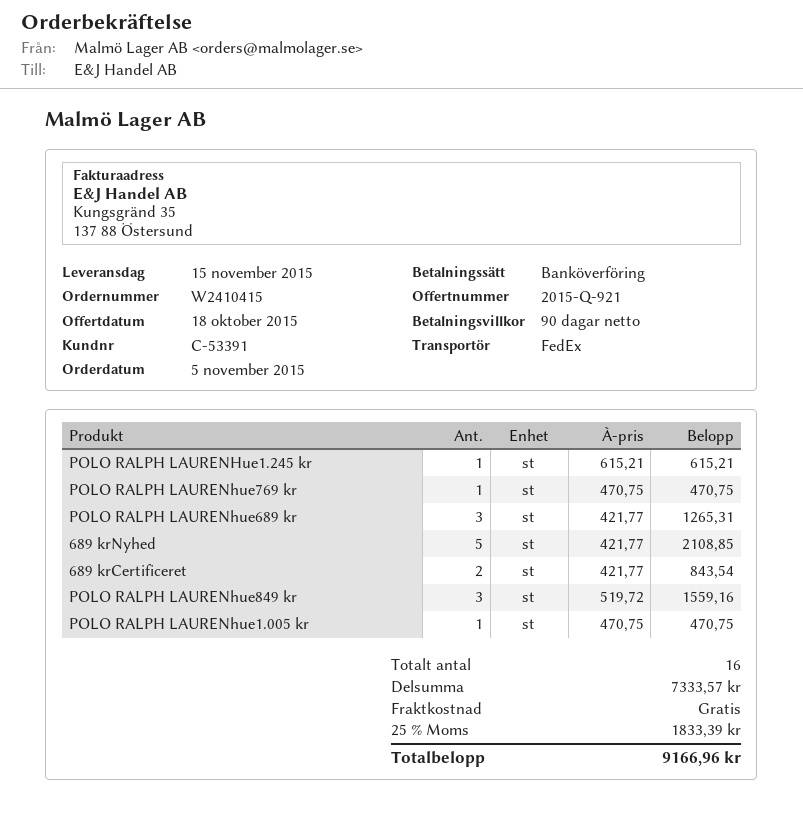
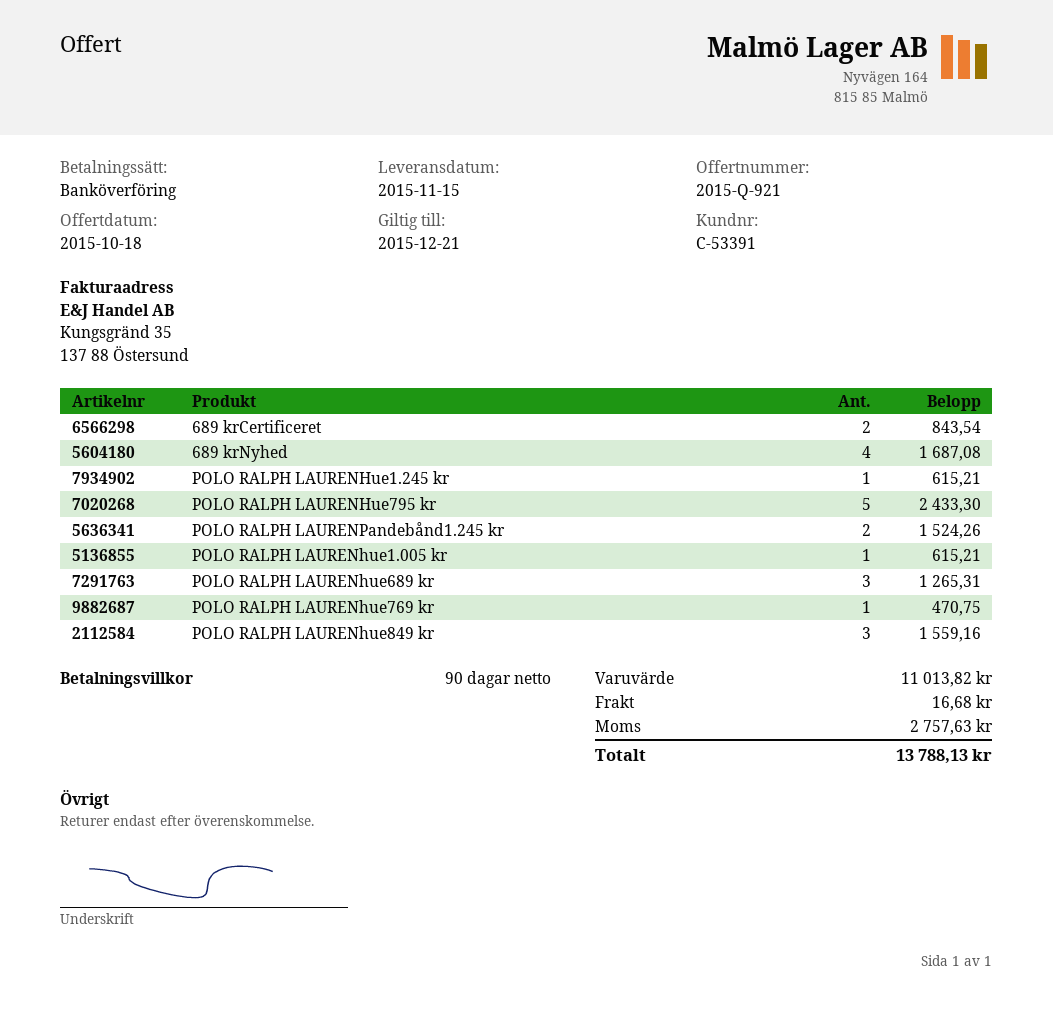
689 krNyhed: 5 for 2108.85 -> 4 for 1687.08
POLO RALPH LAURENhue1.005 kr: 1 for 470.75 -> 1 for 615.21
POLO RALPH LAURENHue795 kr: none -> 5 for 2433.30
POLO RALPH LAURENPandebånd1.245 kr: none -> 2 for 1524.26
subtotal: 7333.57 -> 11013.82
shipping: 0.00 -> 16.68
tax: 1833.39 -> 2757.63
total: 9166.96 -> 13788.13

